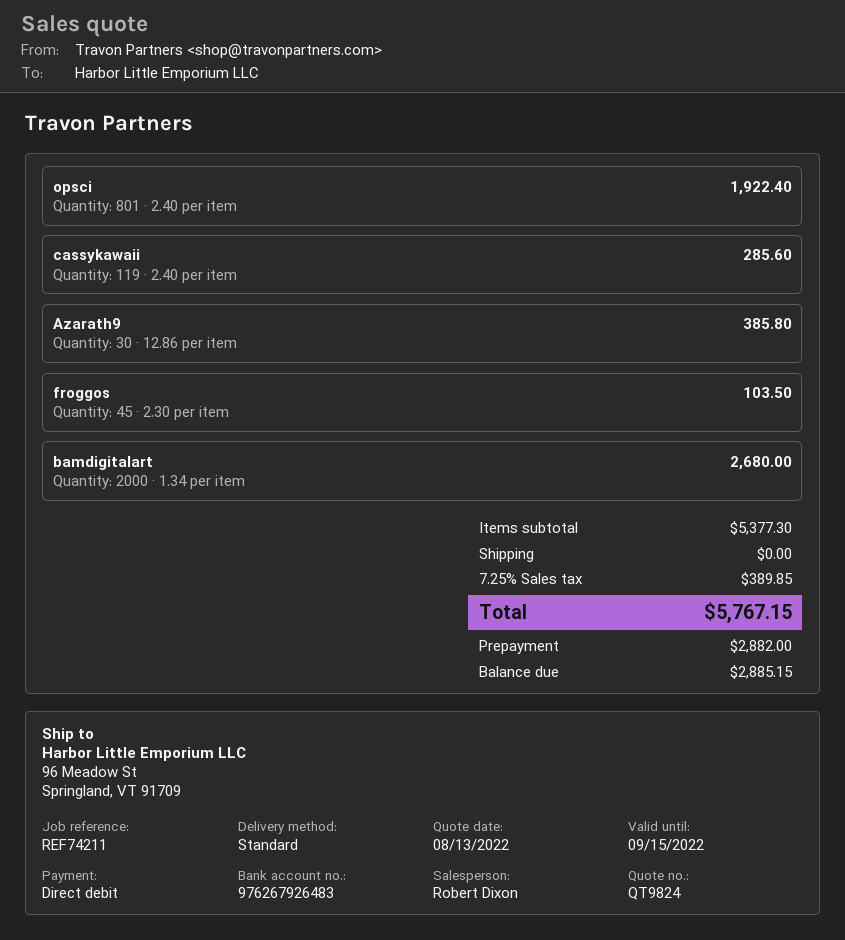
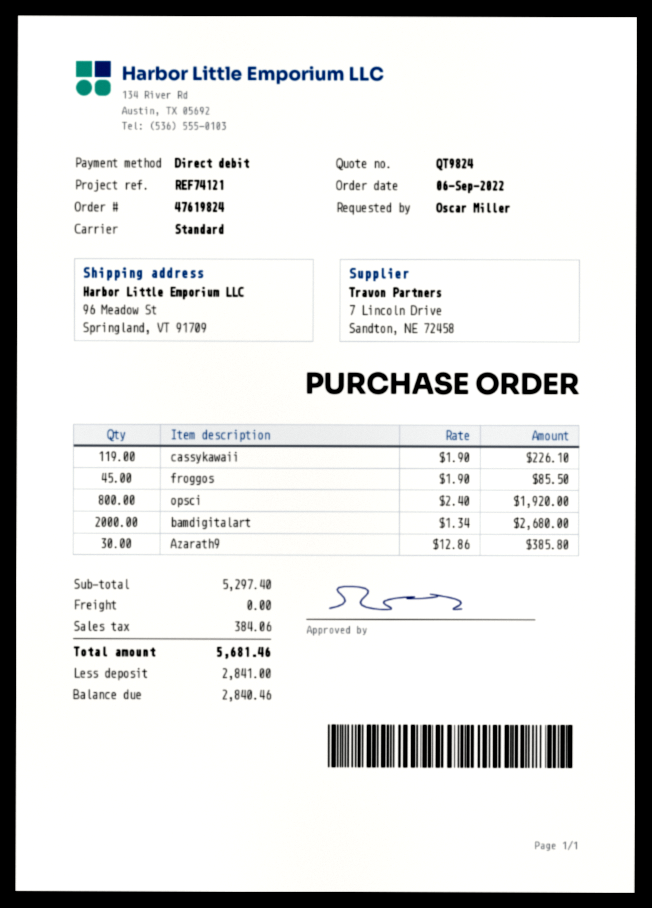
reference: REF74211 -> REF74121
opsci: 801 x 2.40 = 1922.40 -> 800 x 2.40 = 1920.00
cassykawaii: 119 x 2.40 = 285.60 -> 119 x 1.90 = 226.10
froggos: 45 x 2.30 = 103.50 -> 45 x 1.90 = 85.50
subtotal: 5377.30 -> 5297.40
tax: 389.85 -> 384.06
total: 5767.15 -> 5681.46
deposit: 2882.00 -> 2841.00
balance: 2885.15 -> 2840.46

